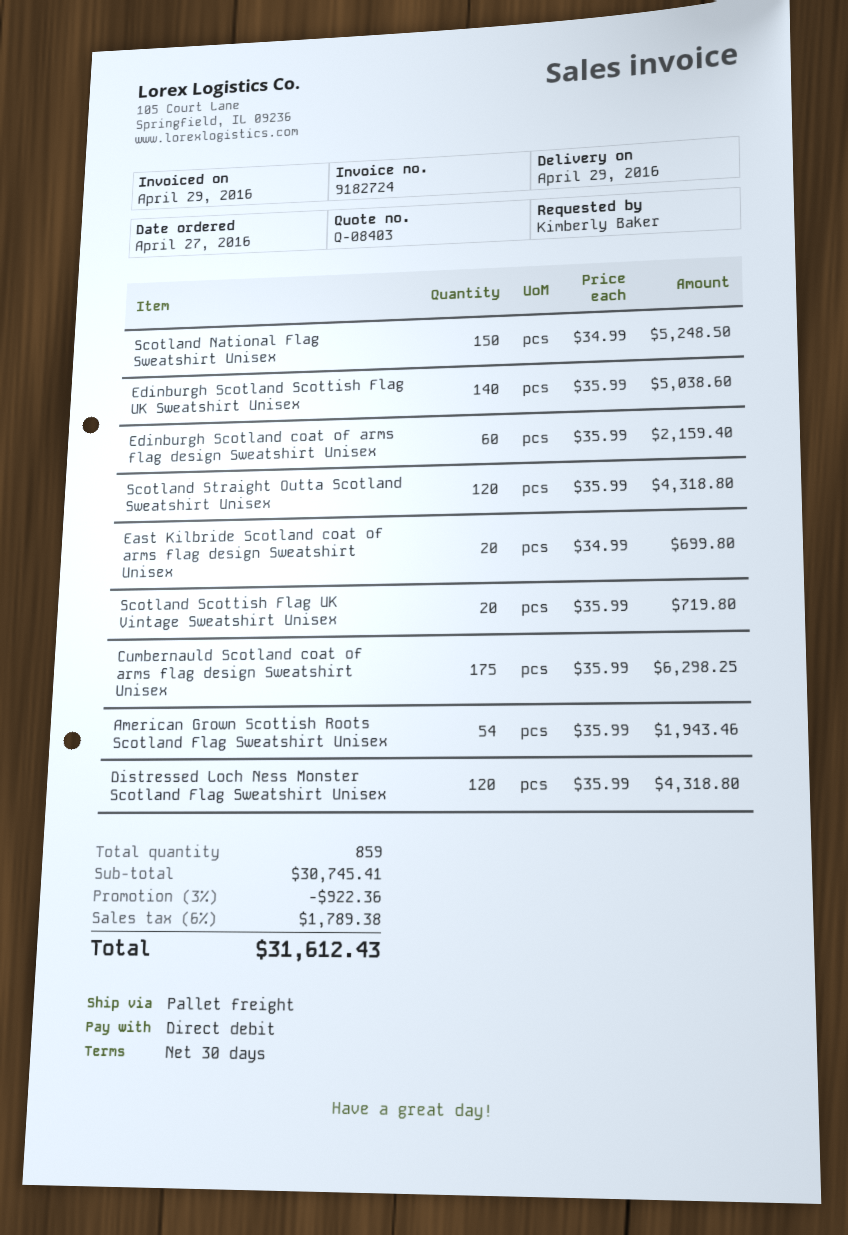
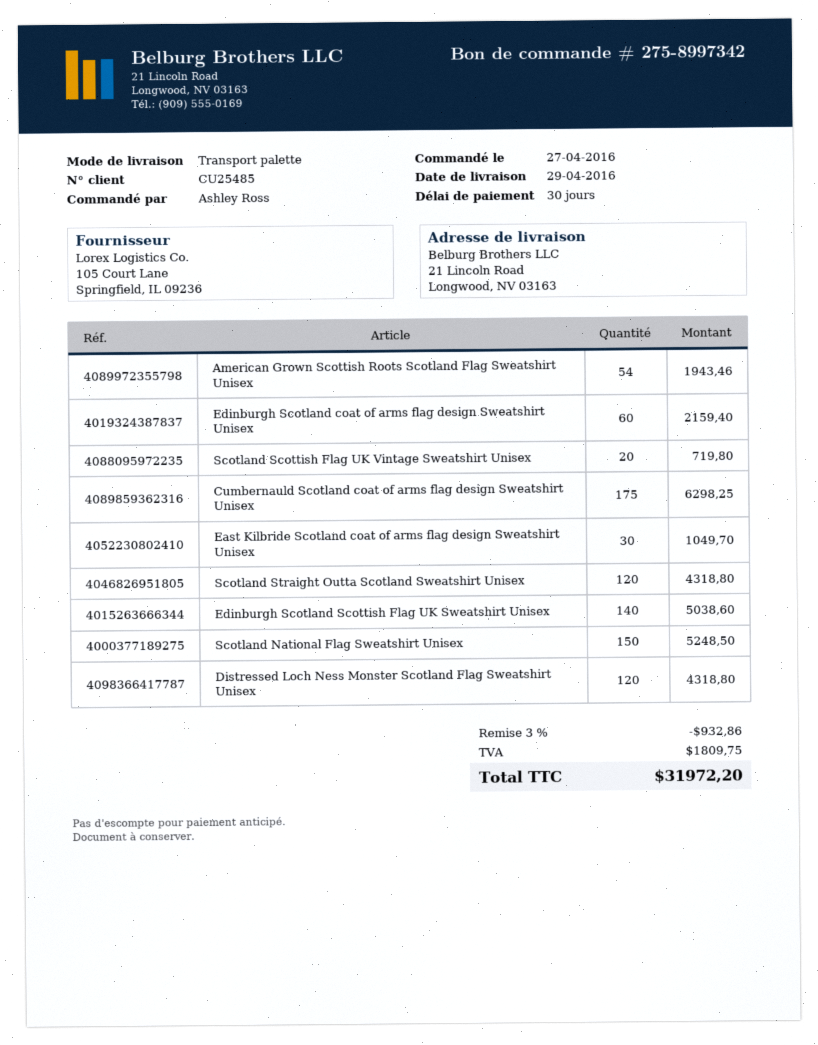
ordered by: Kimberly Baker -> Ashley Ross
East Kilbride Scotland coat of arms flag design Sweatshirt Unisex: 20 for 699.80 -> 30 for 1049.70
discount: 3% = 922.36 -> 3% = 932.86
tax: 1789.38 -> 1809.75
total: 31612.43 -> 31972.20

